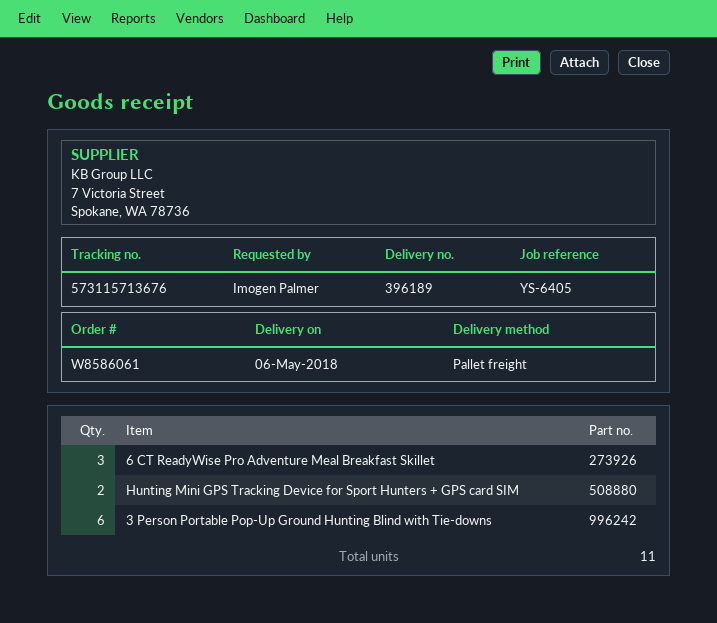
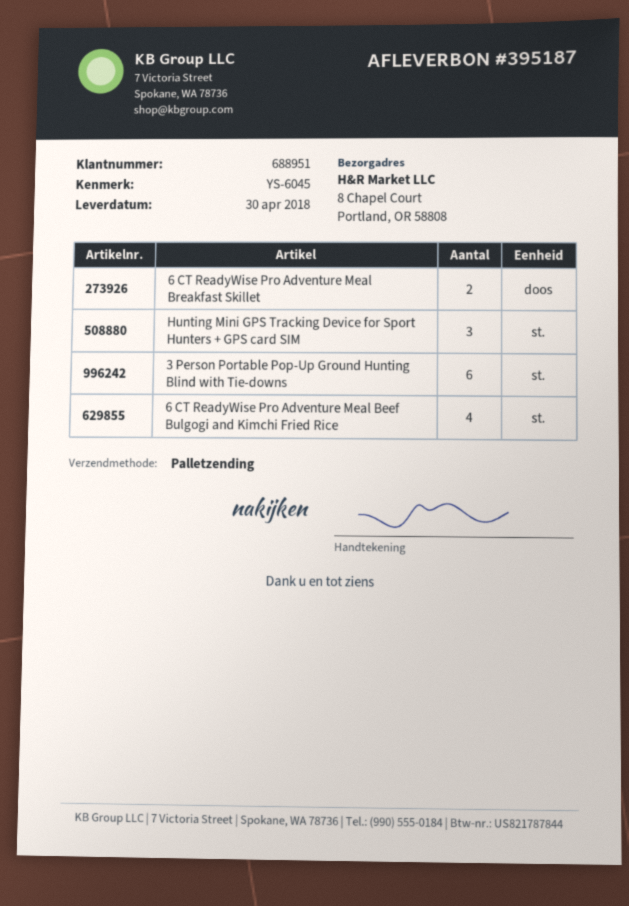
delivery note number: 396189 -> 395187
delivery date: 2018-05-06 -> 2018-04-30
reference: YS-6405 -> YS-6045
6 CT ReadyWise Pro Adventure Meal Breakfast Skillet: 3 -> 2
Hunting Mini GPS Tracking Device for Sport Hunters + GPS card SIM: 2 -> 3
6 CT ReadyWise Pro Adventure Meal Beef Bulgogi and Kimchi Fried Rice: none -> 4

